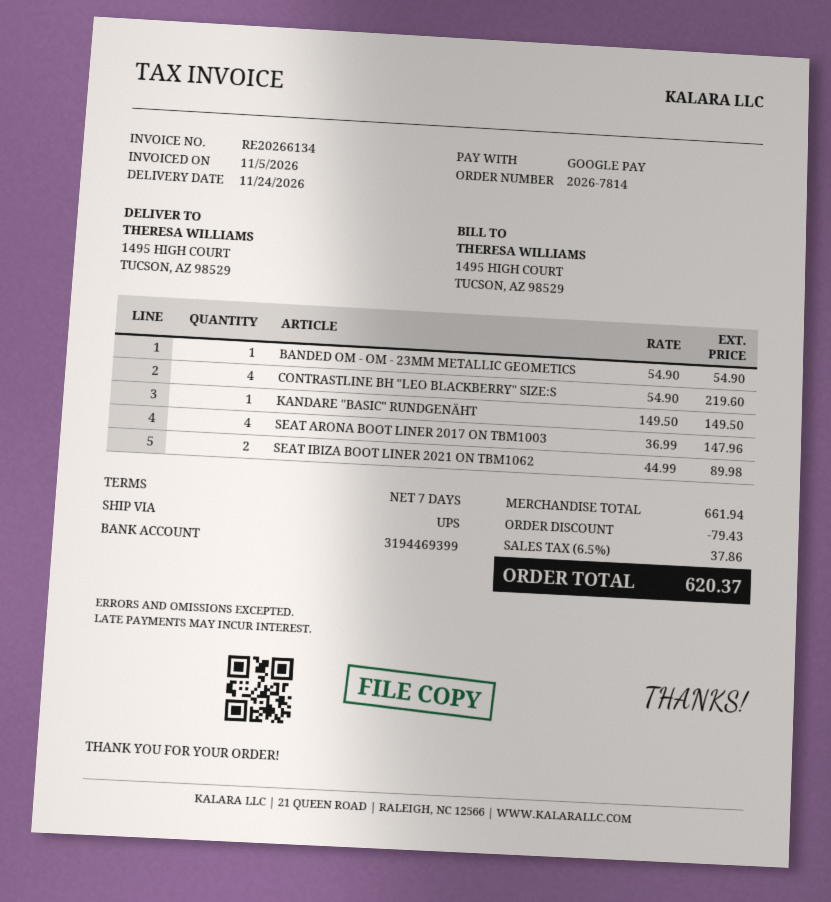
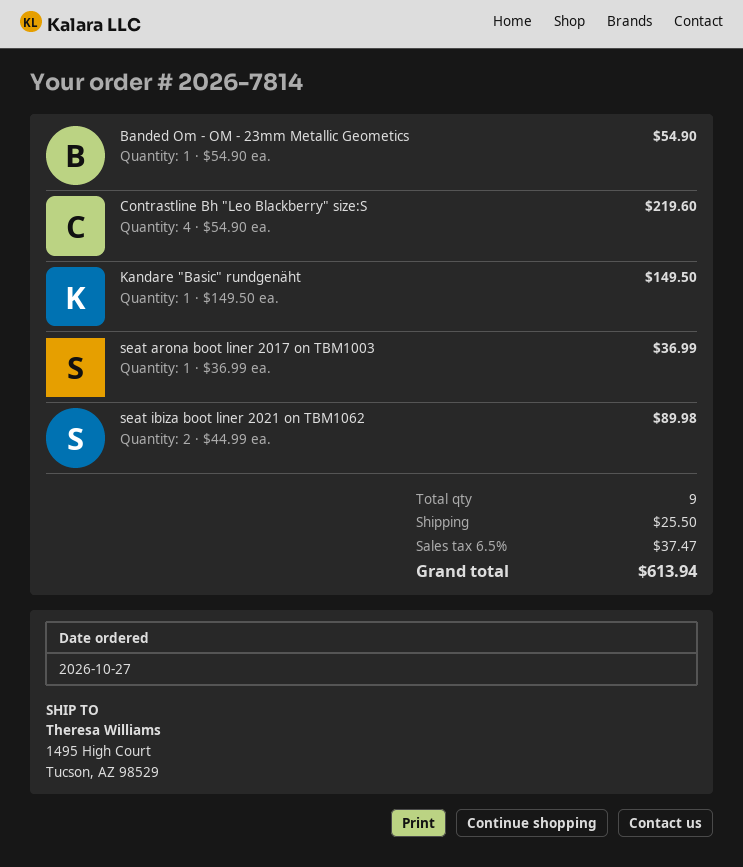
SEAT ARONA BOOT LINER 2017 ON TBM1003: 4 x 36.99 = 147.96 -> 1 x 36.99 = 36.99
discount: 79.43 -> none
shipping: none -> 25.50
tax: 6.5% = 37.86 -> 6.5% = 37.47
total: 620.37 -> 613.94

